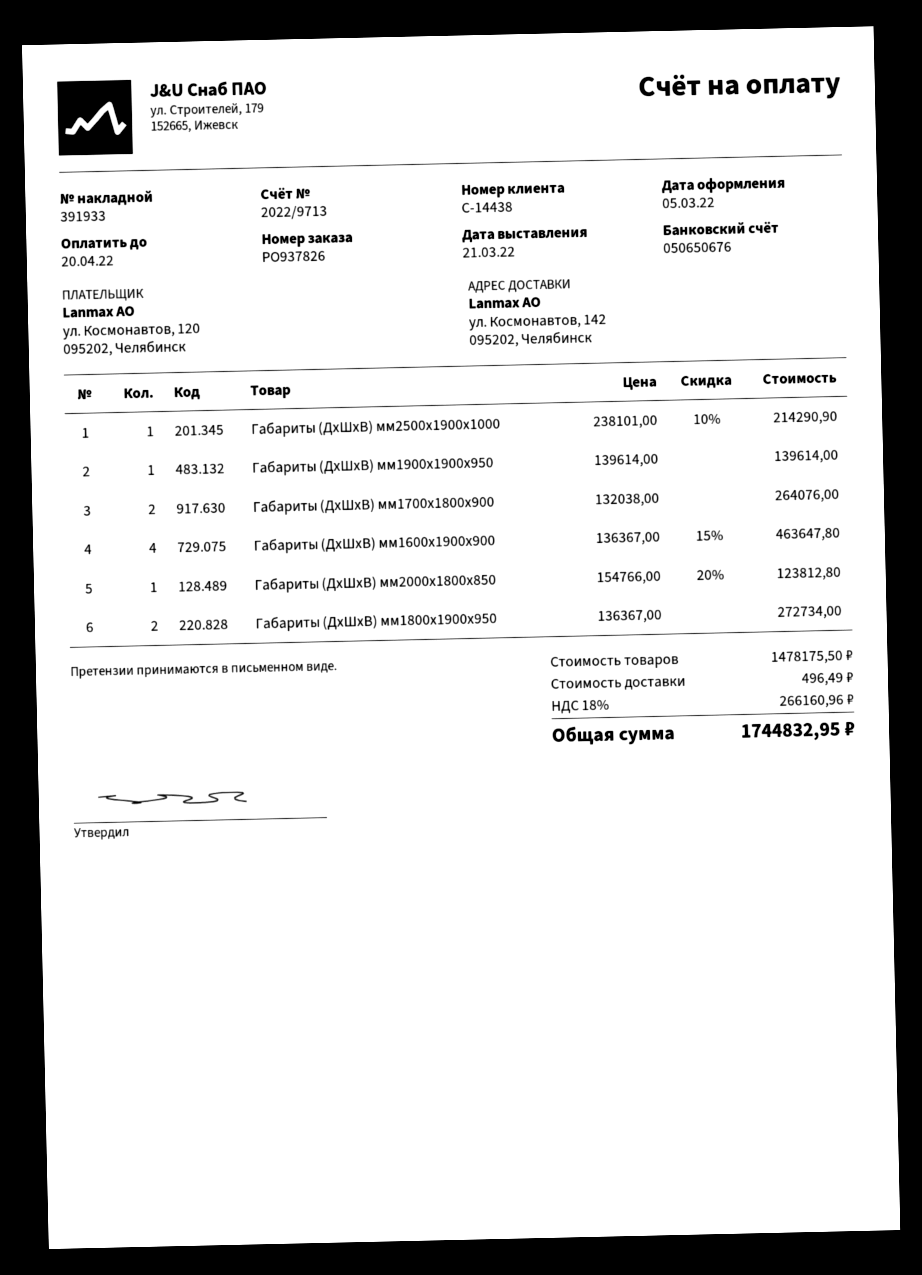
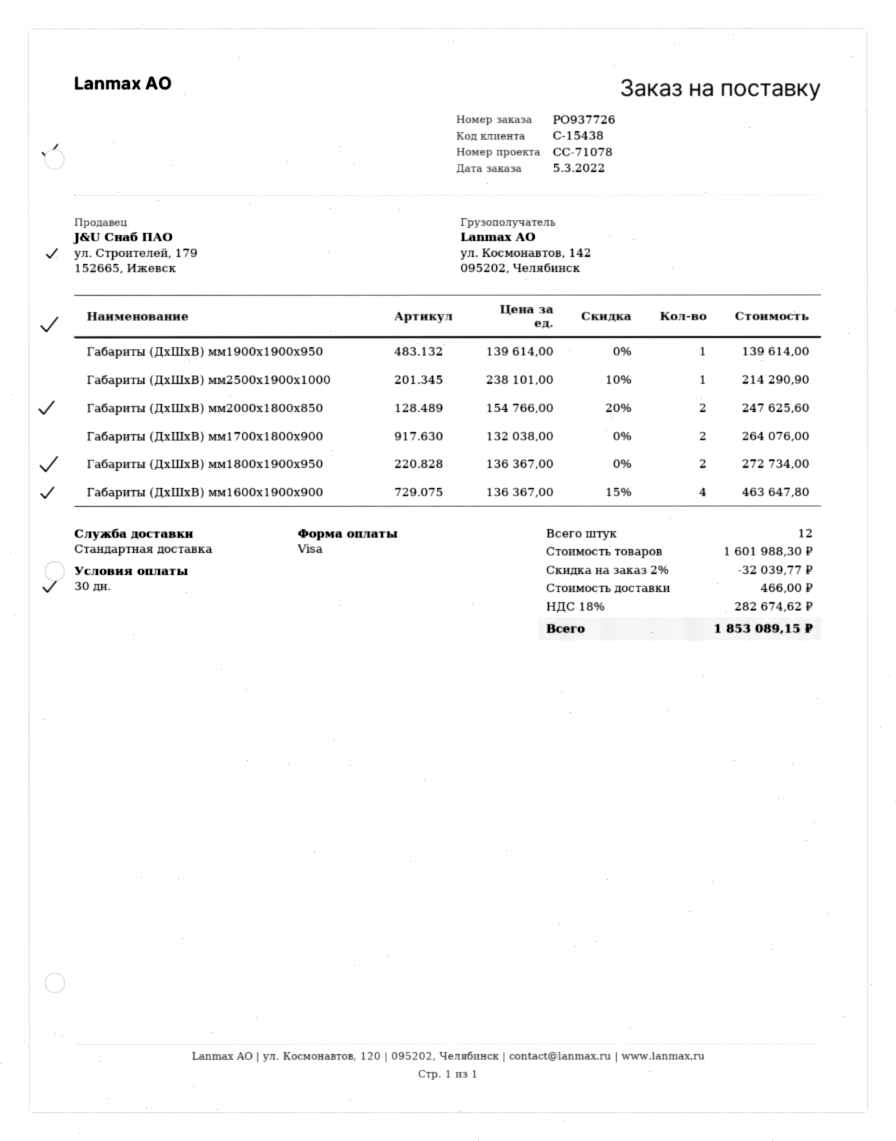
order number: PO937826 -> PO937726
customer number: C-14438 -> C-15438
Габариты (ДхШхВ) мм2000х1800х850: 1 x 154766.00 - 20% = 123812.80 -> 2 x 154766.00 - 20% = 247625.60
subtotal: 1478175.50 -> 1601988.30
discount: none -> 2% = 32039.77
shipping: 496.49 -> 466.00
tax: 18% = 266160.96 -> 18% = 282674.62
total: 1744832.95 -> 1853089.15

